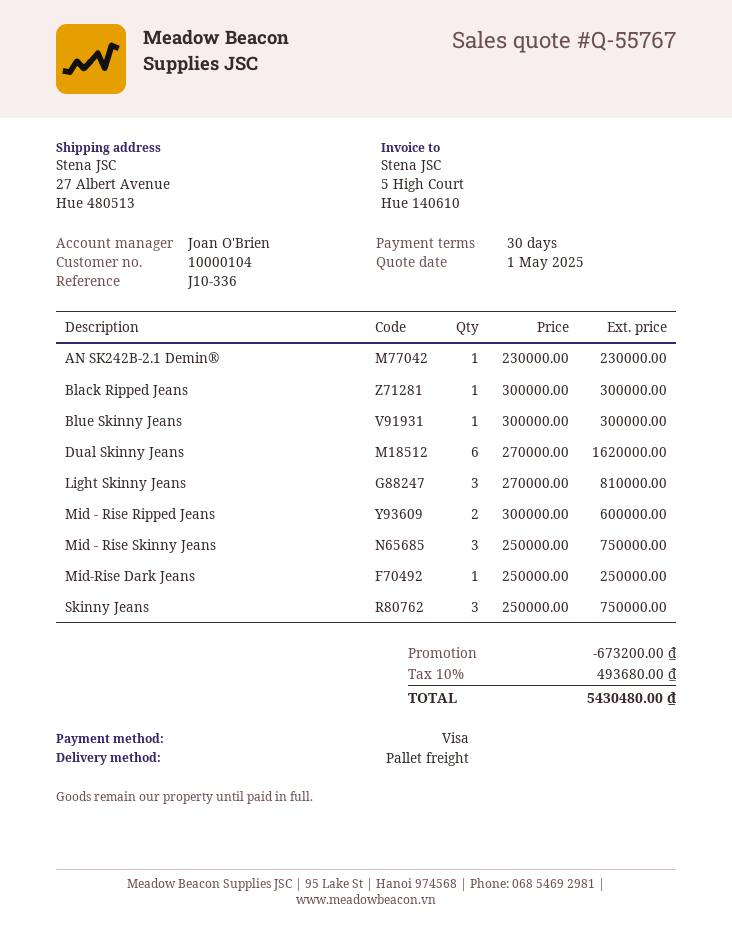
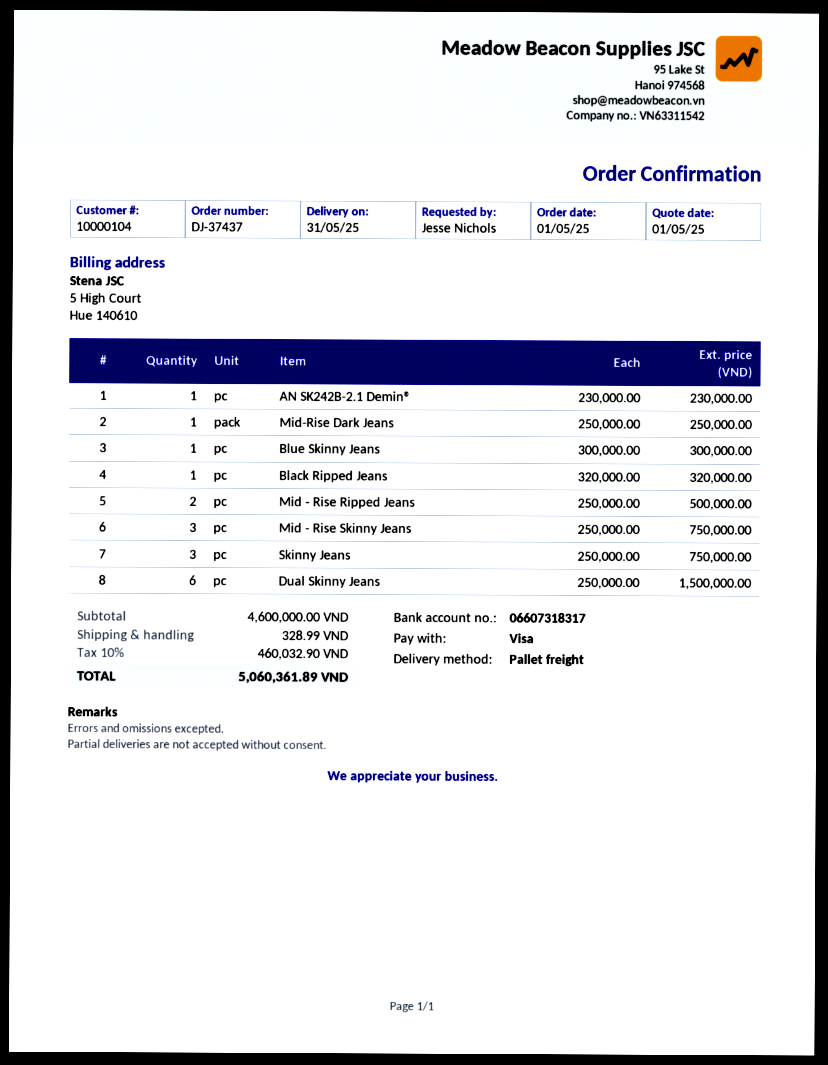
Black Ripped Jeans: 1 x 300000.00 = 300000.00 -> 1 x 320000.00 = 320000.00
Dual Skinny Jeans: 6 x 270000.00 = 1620000.00 -> 6 x 250000.00 = 1500000.00
Light Skinny Jeans: 3 x 270000.00 = 810000.00 -> none
Mid - Rise Ripped Jeans: 2 x 300000.00 = 600000.00 -> 2 x 250000.00 = 500000.00
discount: 673200.00 -> none
shipping: none -> 328.99
tax: 10% = 493680.00 -> 10% = 460032.90
total: 5430480.00 -> 5060361.89

